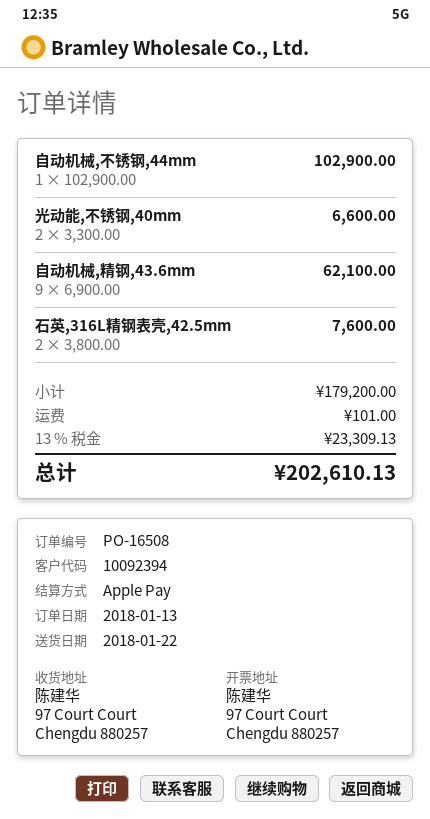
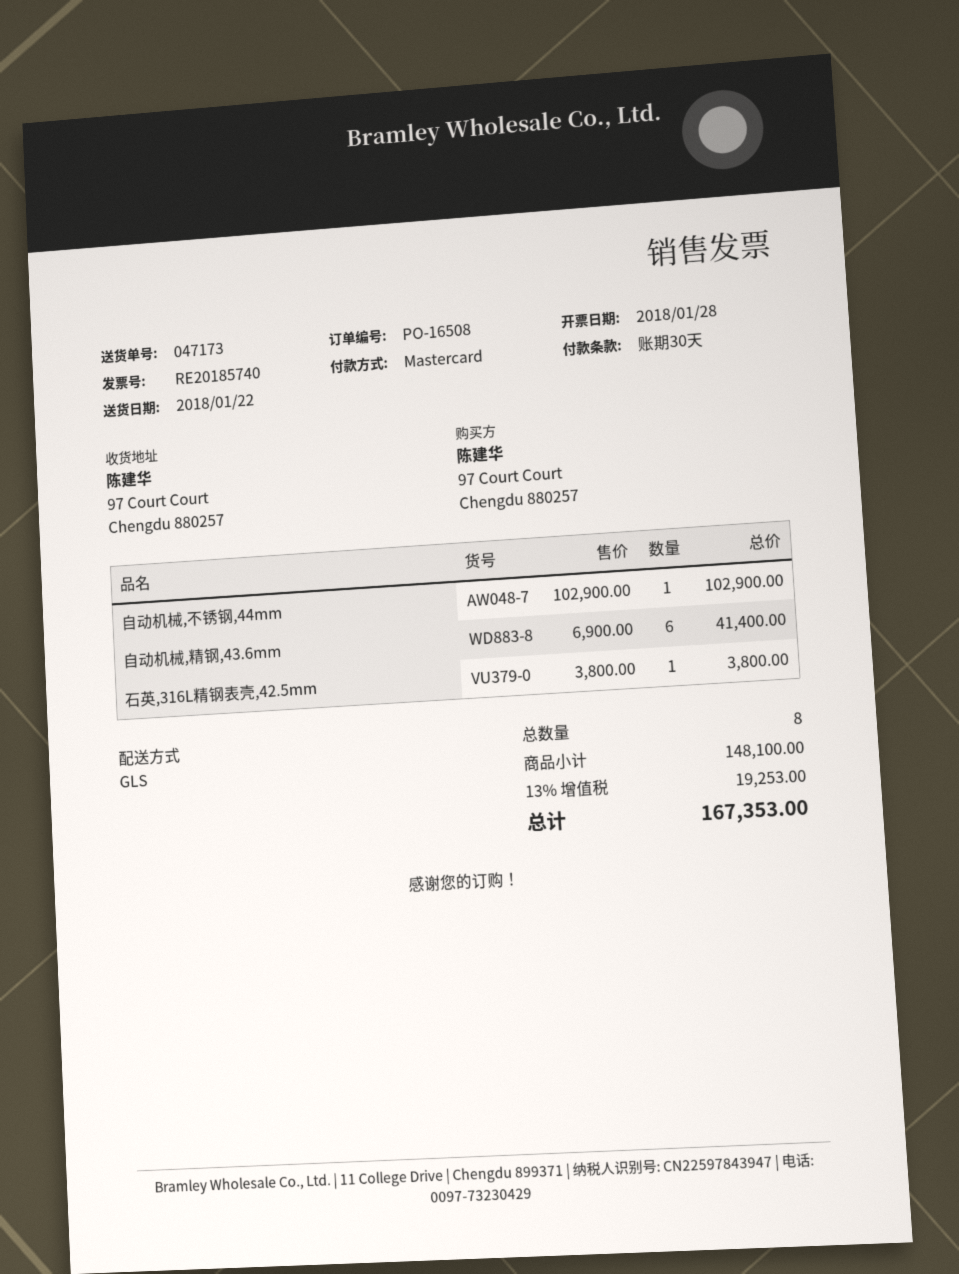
payment method: Apple Pay -> Mastercard
光动能,不锈钢,40mm: 2 x 3300.00 = 6600.00 -> none
自动机械,精钢,43.6mm: 9 x 6900.00 = 62100.00 -> 6 x 6900.00 = 41400.00
石英,316L精钢表壳,42.5mm: 2 x 3800.00 = 7600.00 -> 1 x 3800.00 = 3800.00
subtotal: 179200.00 -> 148100.00
shipping: 101.00 -> none
tax: 13% = 23309.13 -> 13% = 19253.00
total: 202610.13 -> 167353.00

